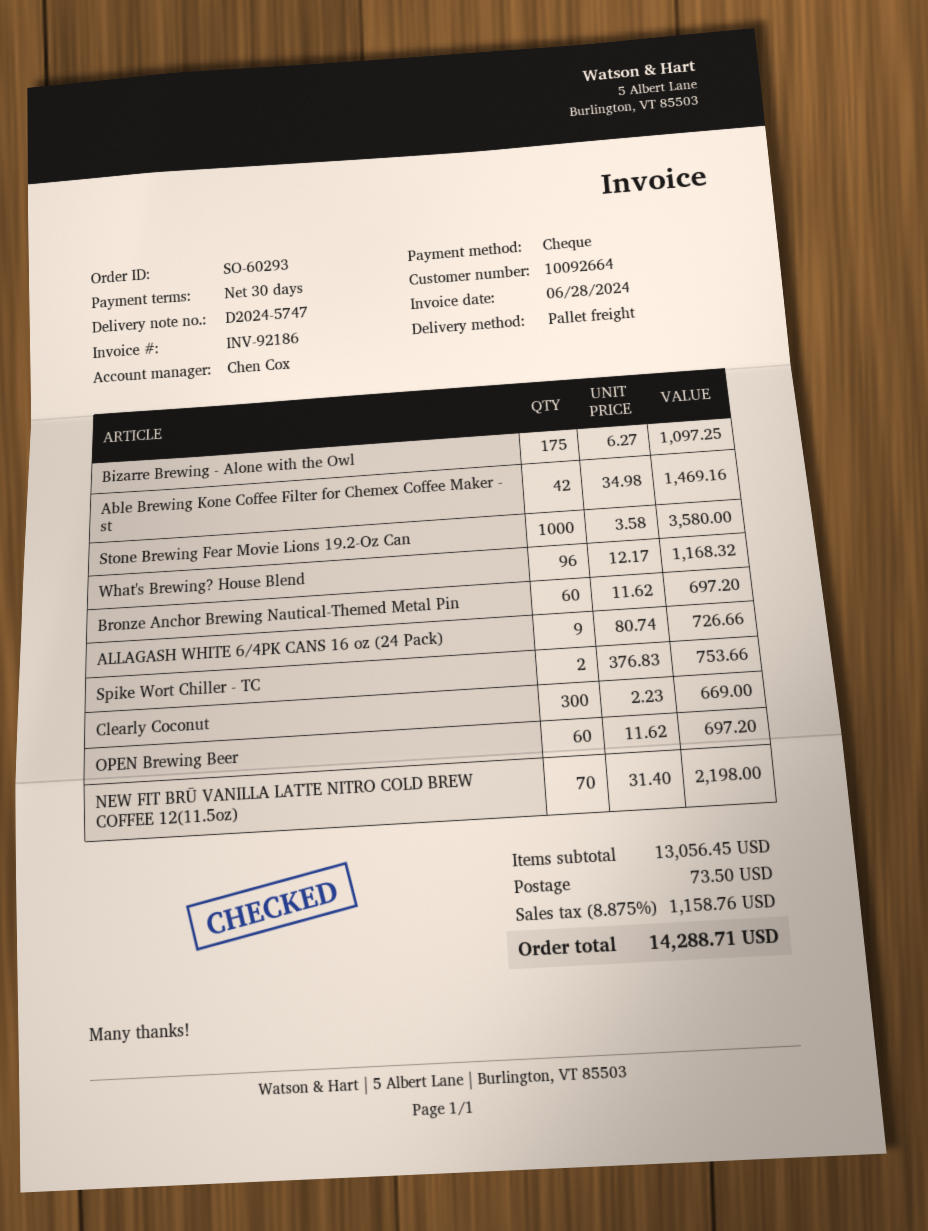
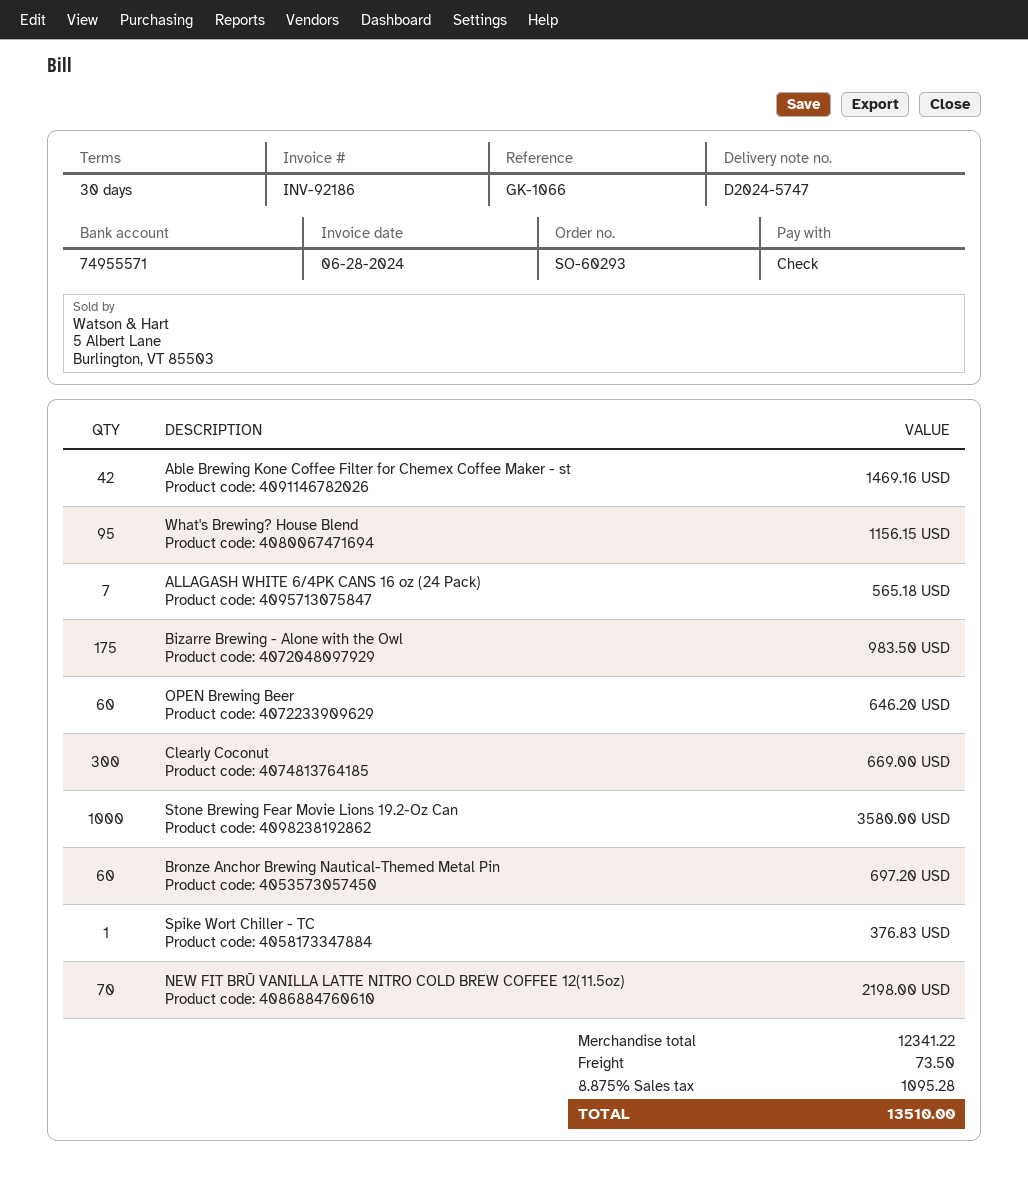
Bizarre Brewing - Alone with the Owl: 175 for 1097.25 -> 175 for 983.50
What's Brewing? House Blend: 96 for 1168.32 -> 95 for 1156.15
ALLAGASH WHITE 6/4PK CANS 16 oz (24 Pack): 9 for 726.66 -> 7 for 565.18
Spike Wort Chiller - TC: 2 for 753.66 -> 1 for 376.83
OPEN Brewing Beer: 60 for 697.20 -> 60 for 646.20
subtotal: 13056.45 -> 12341.22
tax: 8.875% = 1158.76 -> 8.875% = 1095.28
total: 14288.71 -> 13510.00

